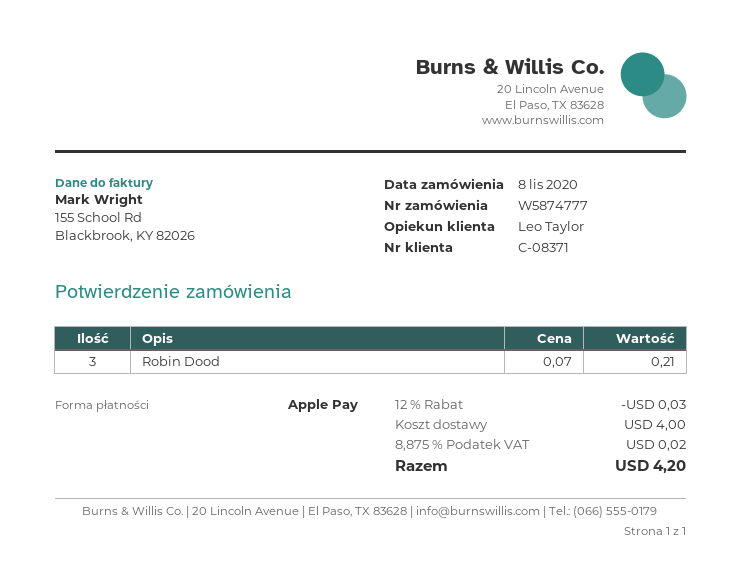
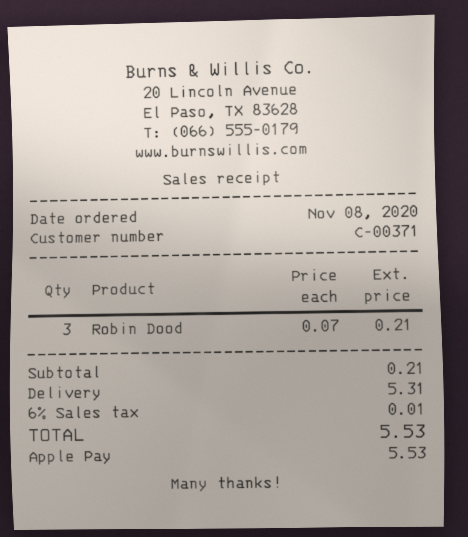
customer number: C-08371 -> C-00371
discount: 12% = 0.03 -> none
shipping: 4.00 -> 5.31
tax: 8.875% = 0.02 -> 6% = 0.01
total: 4.20 -> 5.53

